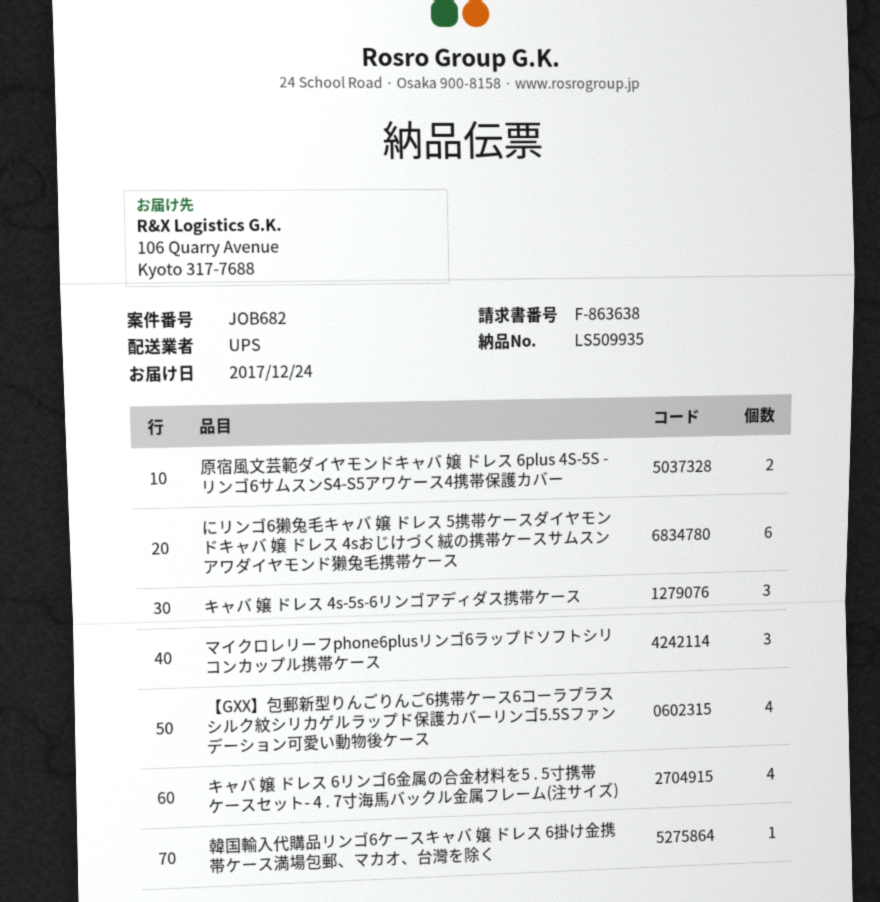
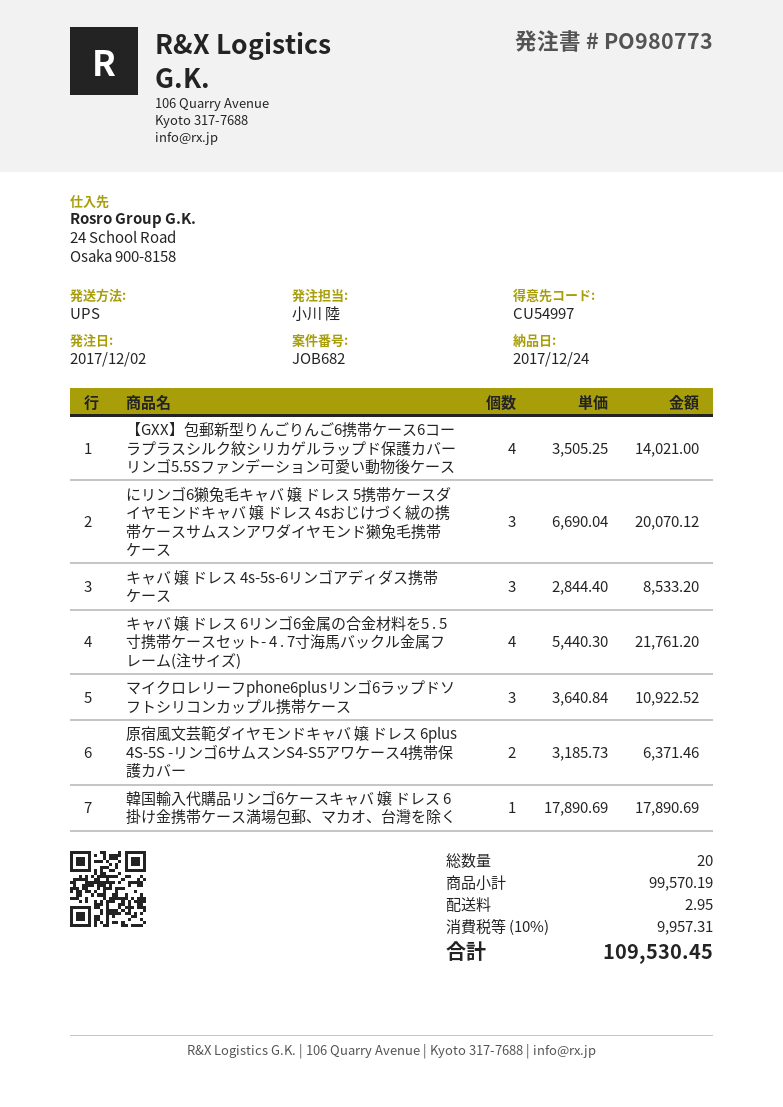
にリンゴ6獭兔毛キャバ 嬢 ドレス 5携帯ケースダイヤモンドキャバ 嬢 ドレス 4sおじけづく絨の携帯ケースサムスンアワダイヤモンド獭兔毛携帯ケース: 6 -> 3

